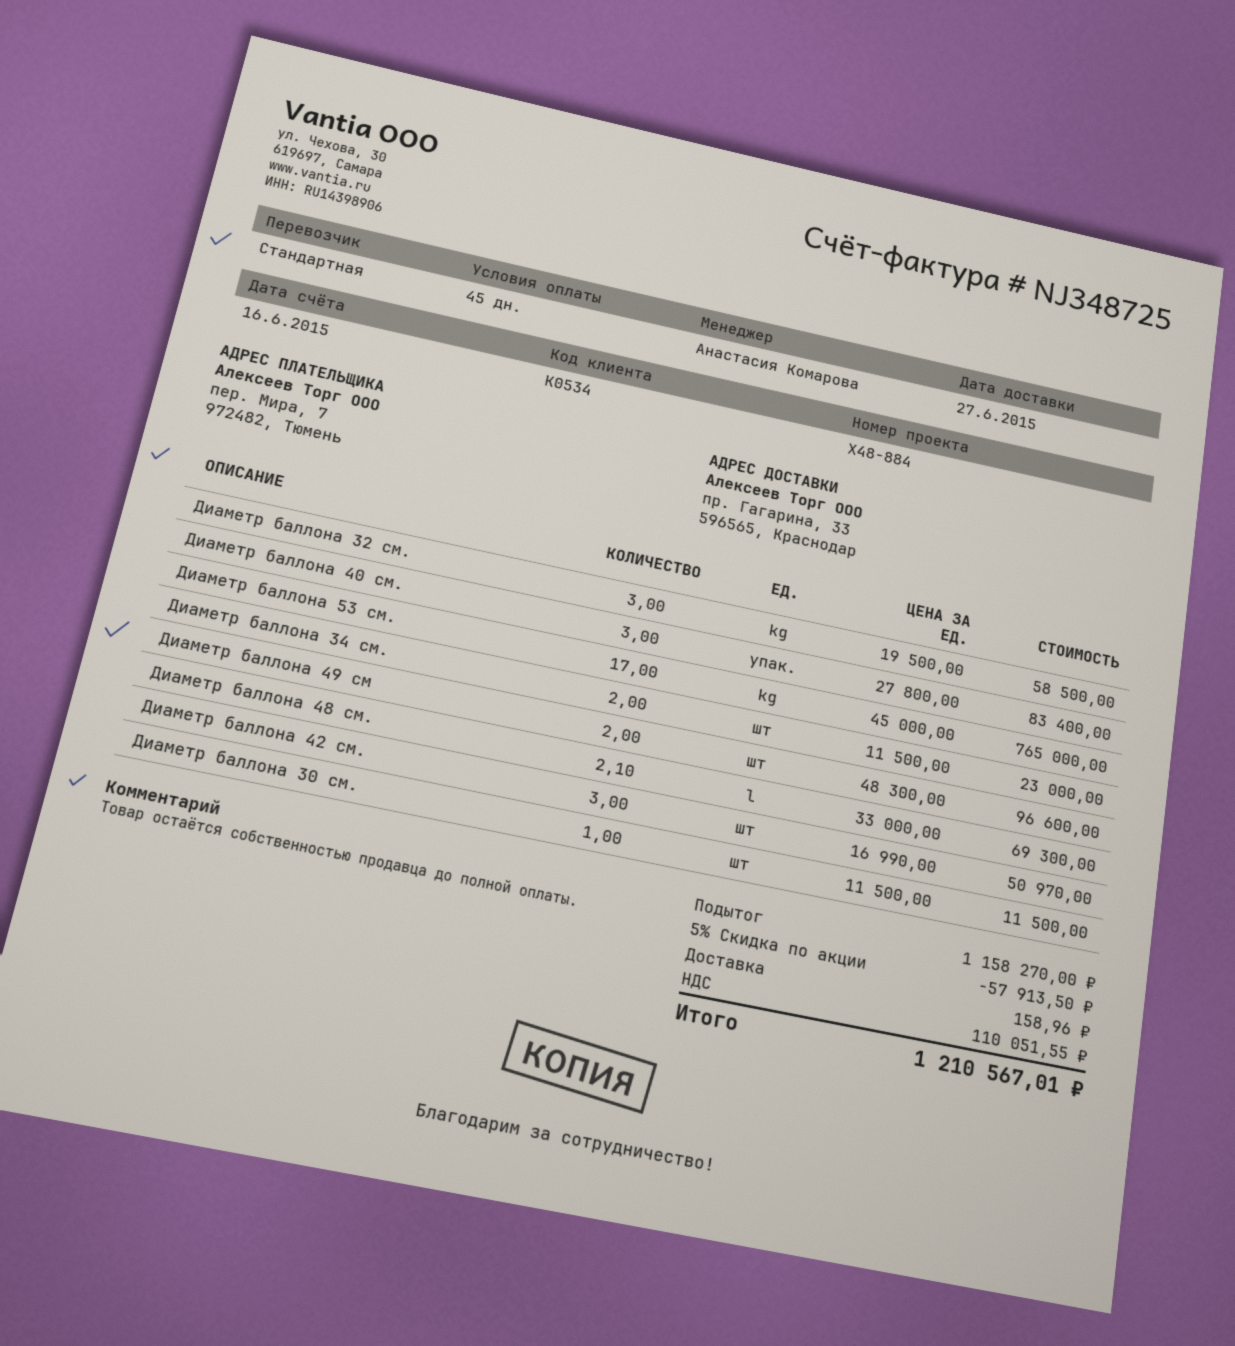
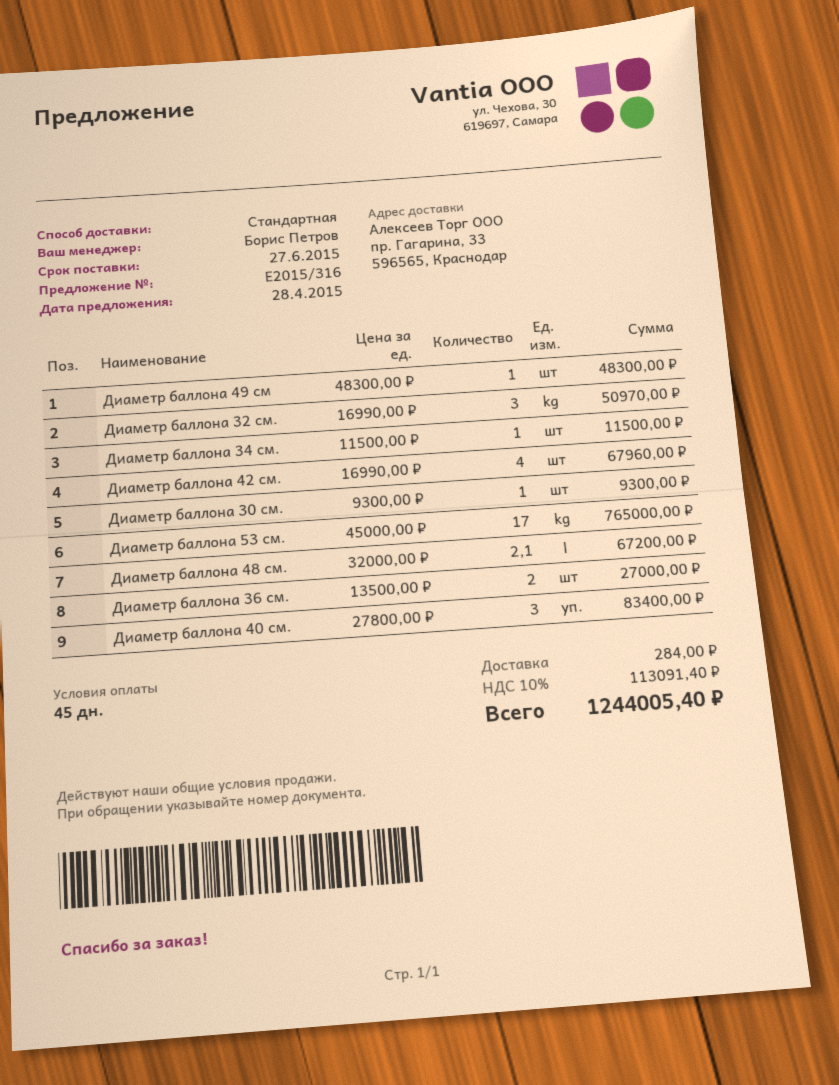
sales rep: Анастасия Комарова -> Борис Петров
Диаметр баллона 32 см.: 3 x 19500.00 = 58500.00 -> 3 x 16990.00 = 50970.00
Диаметр баллона 34 см.: 2 x 11500.00 = 23000.00 -> 1 x 11500.00 = 11500.00
Диаметр баллона 49 см: 2 x 48300.00 = 96600.00 -> 1 x 48300.00 = 48300.00
Диаметр баллона 48 см.: 2.1 x 33000.00 = 69300.00 -> 2.1 x 32000.00 = 67200.00
Диаметр баллона 42 см.: 3 x 16990.00 = 50970.00 -> 4 x 16990.00 = 67960.00
Диаметр баллона 30 см.: 1 x 11500.00 = 11500.00 -> 1 x 9300.00 = 9300.00
Диаметр баллона 36 см.: none -> 2 x 13500.00 = 27000.00
discount: 5% = 57913.50 -> none
shipping: 158.96 -> 284.00
tax: 110051.55 -> 113091.40
total: 1210567.01 -> 1244005.40

